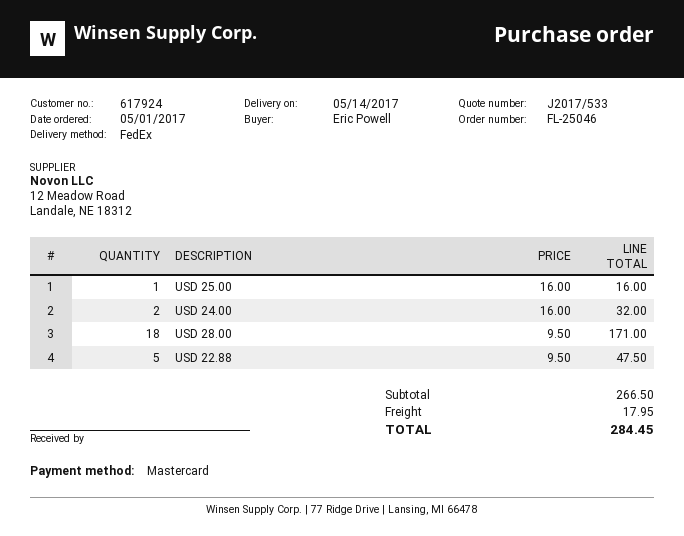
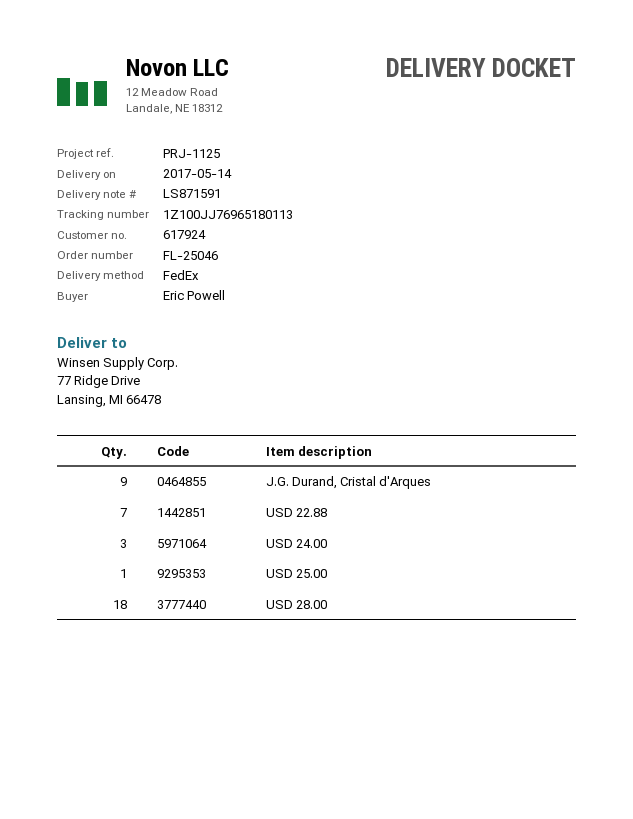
USD 24.00: 2 -> 3
USD 22.88: 5 -> 7
J.G. Durand, Cristal d'Arques: none -> 9

